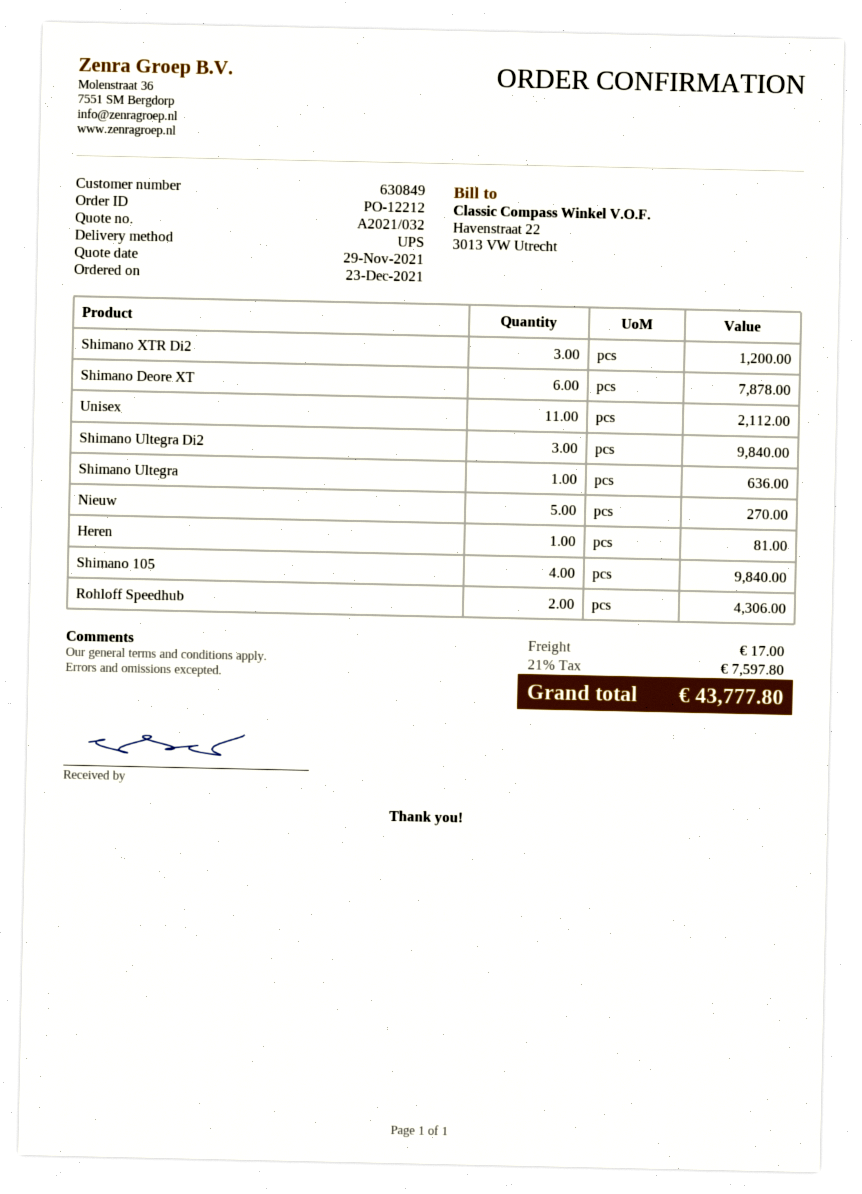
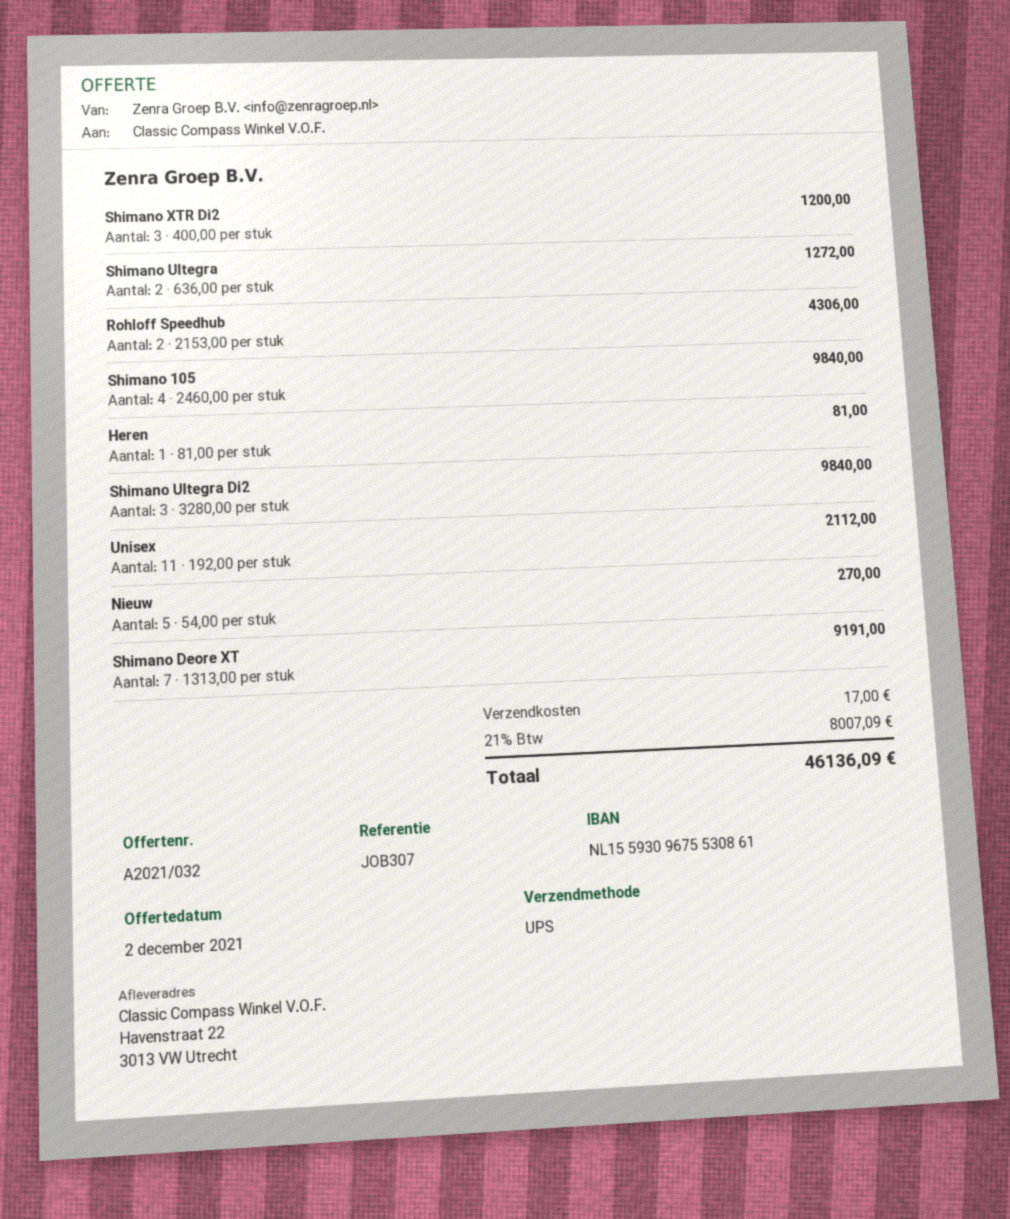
quote date: 2021-11-29 -> 2021-12-02
Shimano Deore XT: 6 for 7878.00 -> 7 for 9191.00
Shimano Ultegra: 1 for 636.00 -> 2 for 1272.00
tax: 21% = 7597.80 -> 21% = 8007.09
total: 43777.80 -> 46136.09

